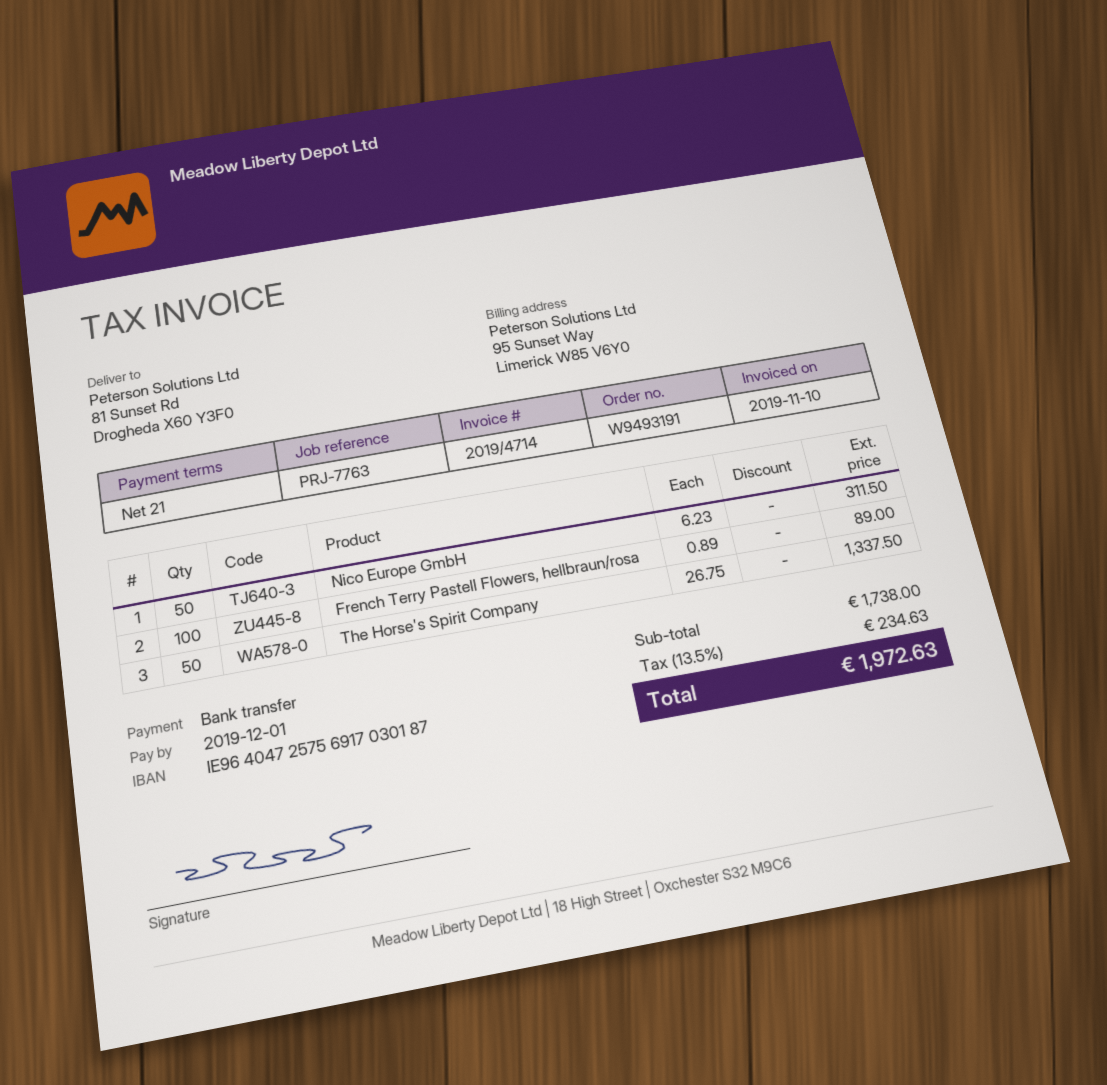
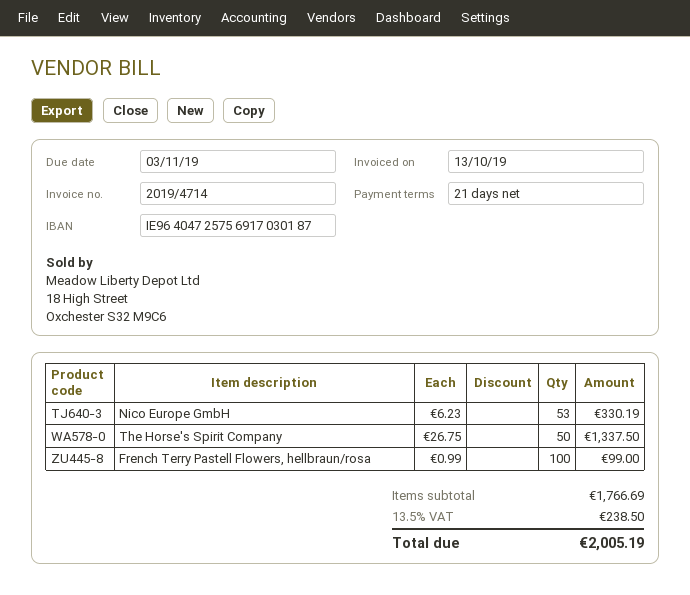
invoice date: 2019-11-10 -> 2019-10-13
due date: 2019-12-01 -> 2019-11-03
Nico Europe GmbH: 50 x 6.23 = 311.50 -> 53 x 6.23 = 330.19
French Terry Pastell Flowers, hellbraun/rosa: 100 x 0.89 = 89.00 -> 100 x 0.99 = 99.00
subtotal: 1738.00 -> 1766.69
tax: 13.5% = 234.63 -> 13.5% = 238.50
total: 1972.63 -> 2005.19

